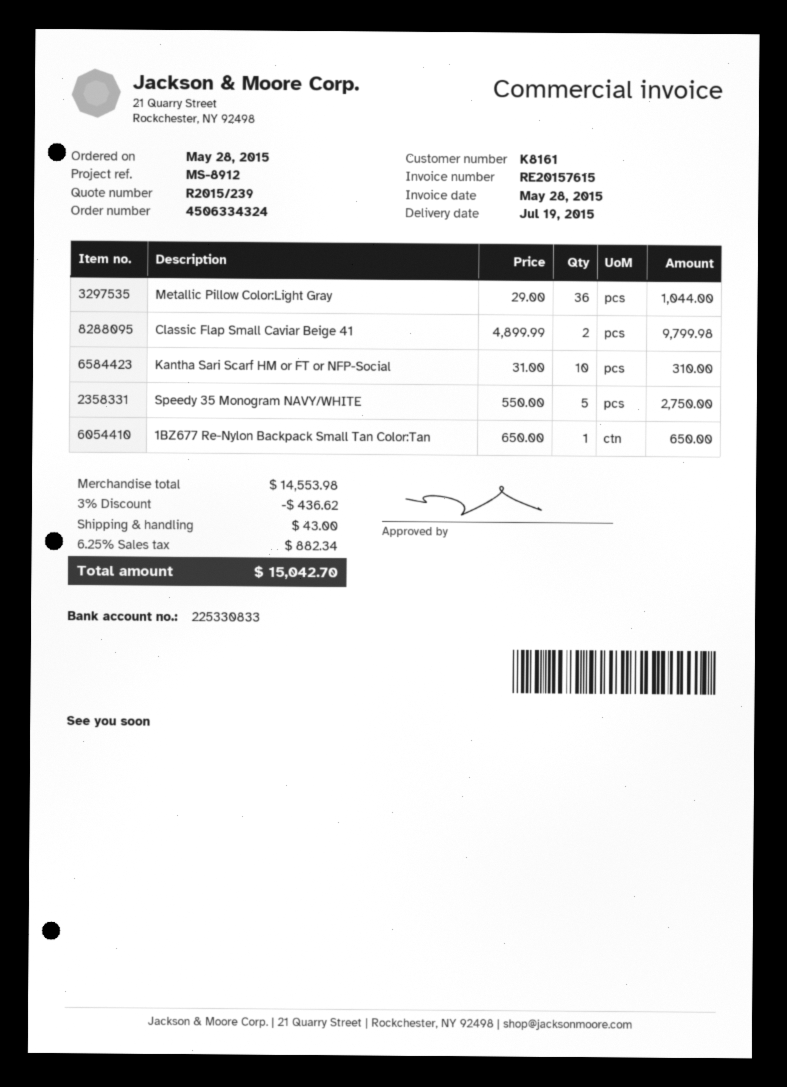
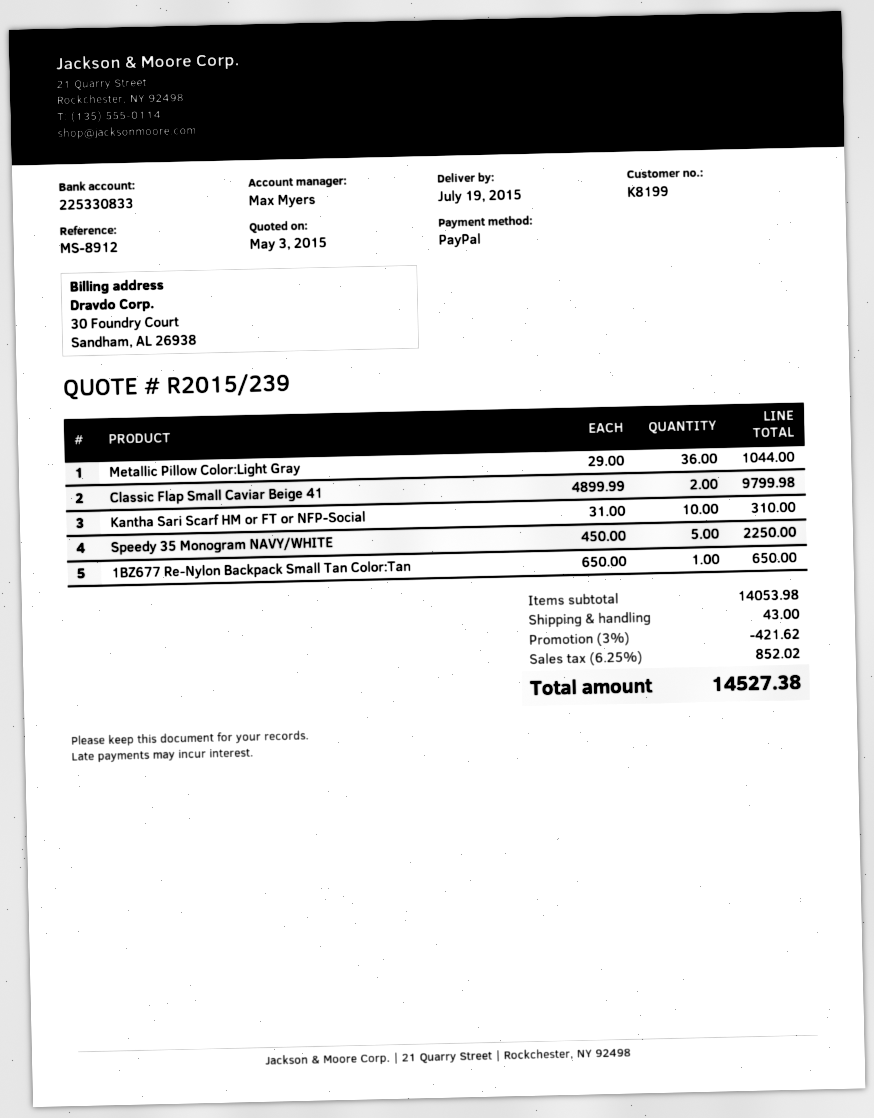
customer number: K8161 -> K8199
Speedy 35 Monogram NAVY/WHITE: 5 x 550.00 = 2750.00 -> 5 x 450.00 = 2250.00
subtotal: 14553.98 -> 14053.98
discount: 3% = 436.62 -> 3% = 421.62
tax: 6.25% = 882.34 -> 6.25% = 852.02
total: 15042.70 -> 14527.38

